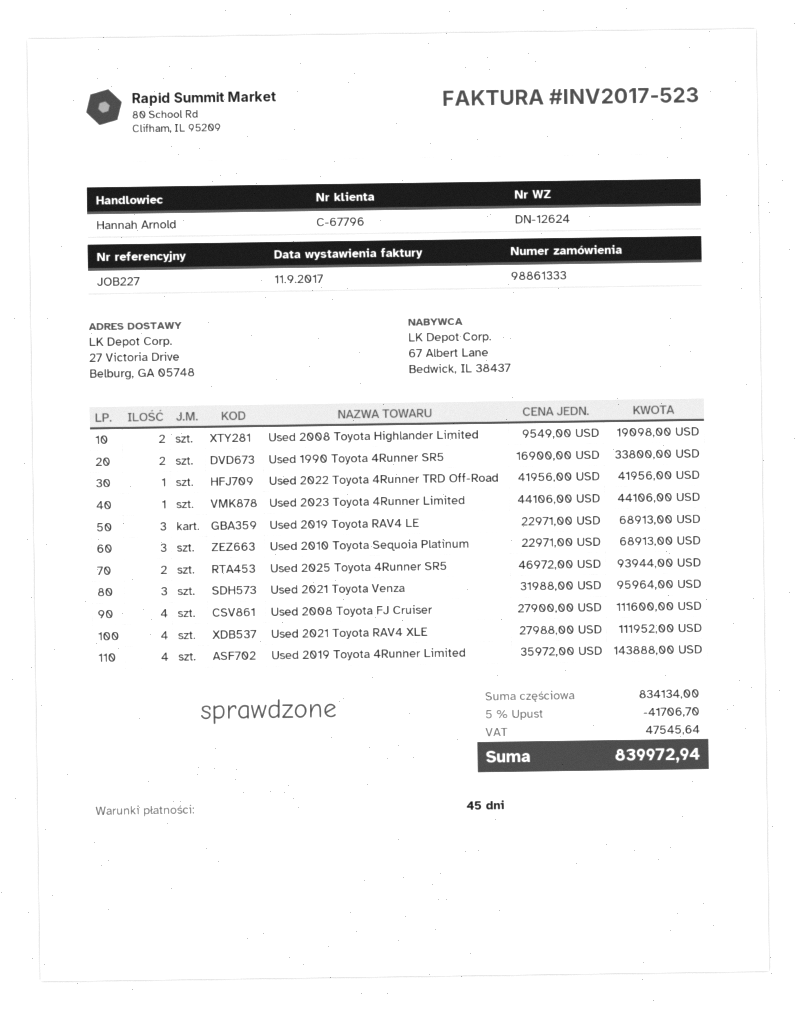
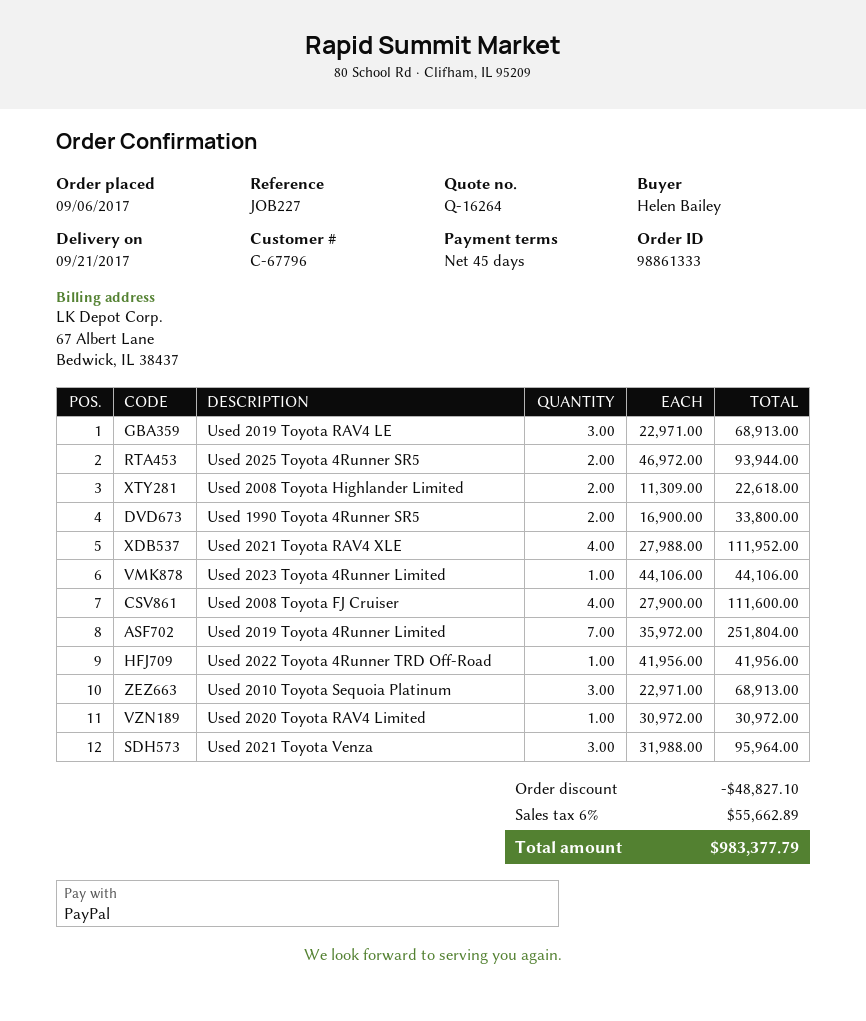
Used 2008 Toyota Highlander Limited: 2 x 9549.00 = 19098.00 -> 2 x 11309.00 = 22618.00
Used 2019 Toyota 4Runner Limited: 4 x 35972.00 = 143888.00 -> 7 x 35972.00 = 251804.00
Used 2020 Toyota RAV4 Limited: none -> 1 x 30972.00 = 30972.00
discount: 41706.70 -> 48827.10
tax: 47545.64 -> 55662.89
total: 839972.94 -> 983377.79

